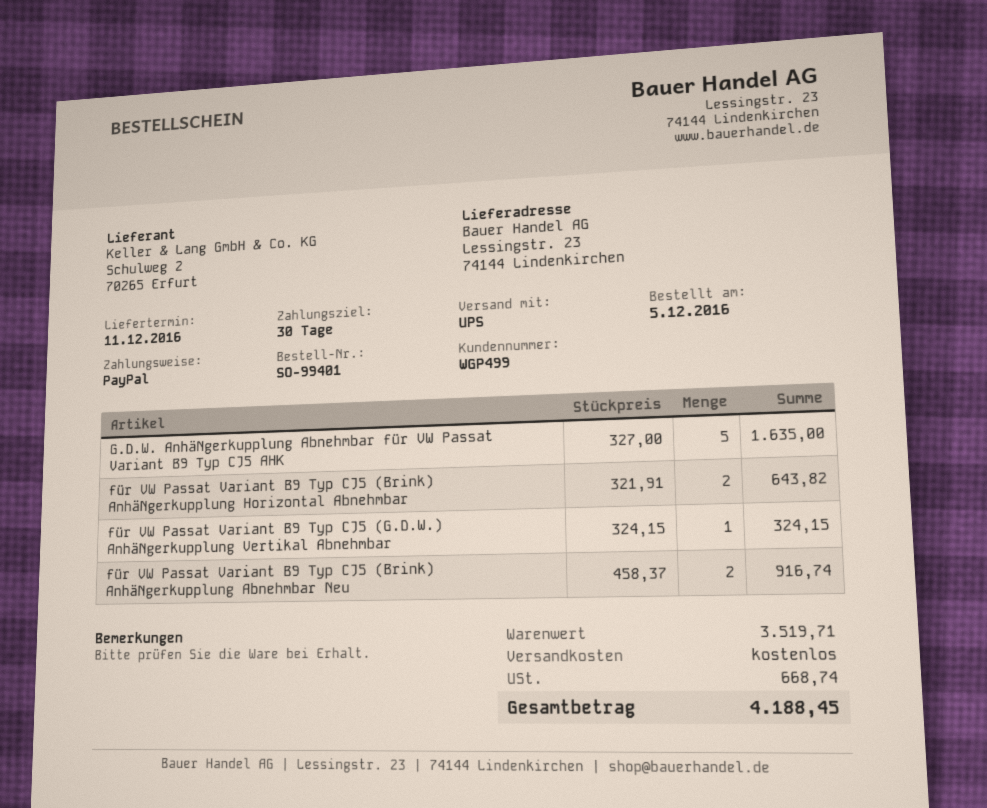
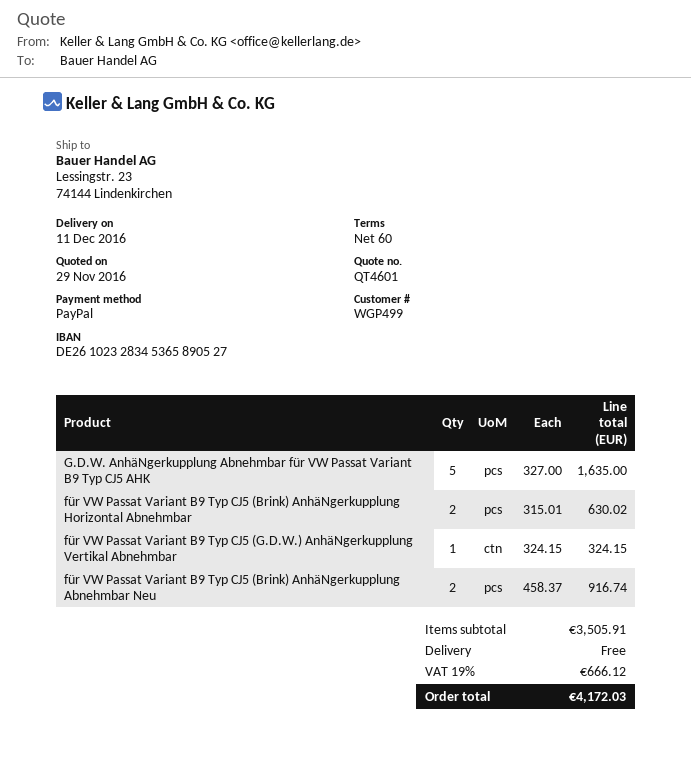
payment terms: 30 days -> 60 days
für VW Passat Variant B9 Typ CJ5 (Brink) AnhäNgerkupplung Horizontal Abnehmbar: 2 x 321.91 = 643.82 -> 2 x 315.01 = 630.02
subtotal: 3519.71 -> 3505.91
tax: 668.74 -> 666.12
total: 4188.45 -> 4172.03

